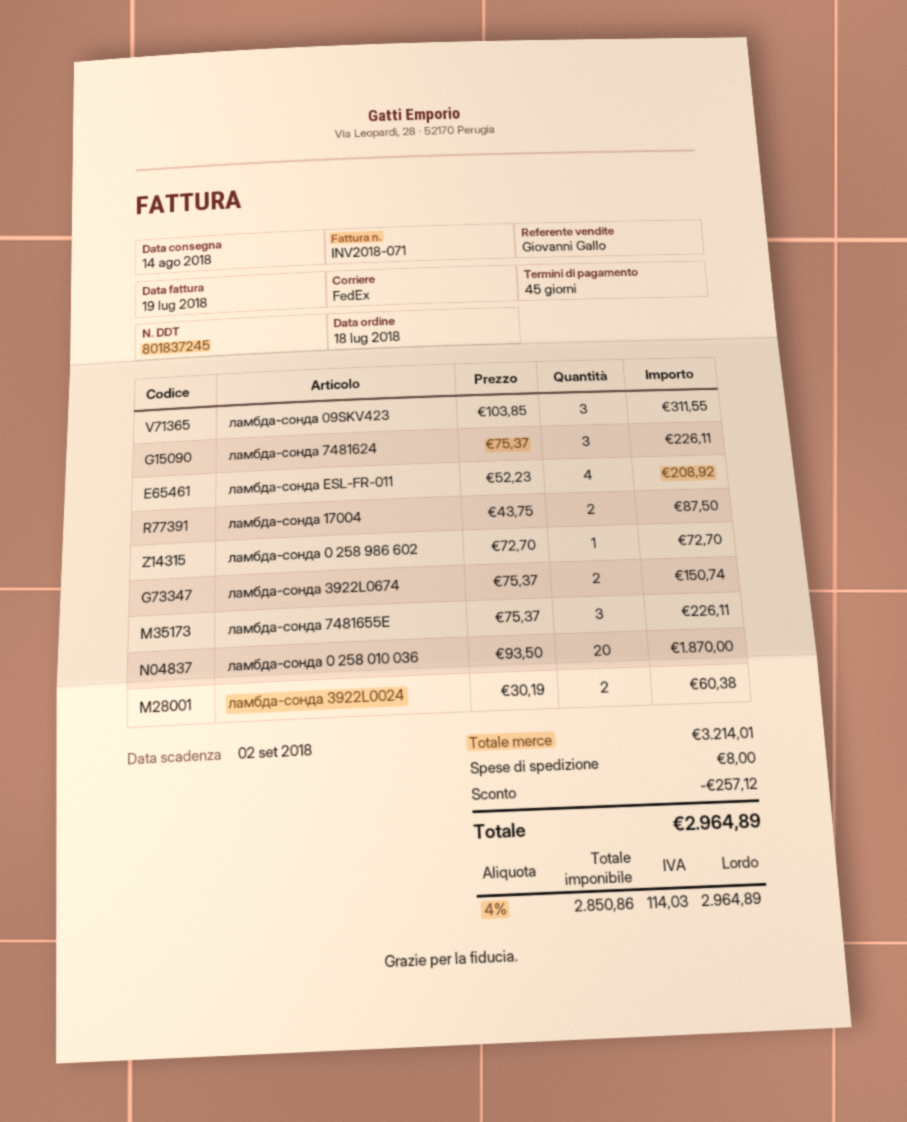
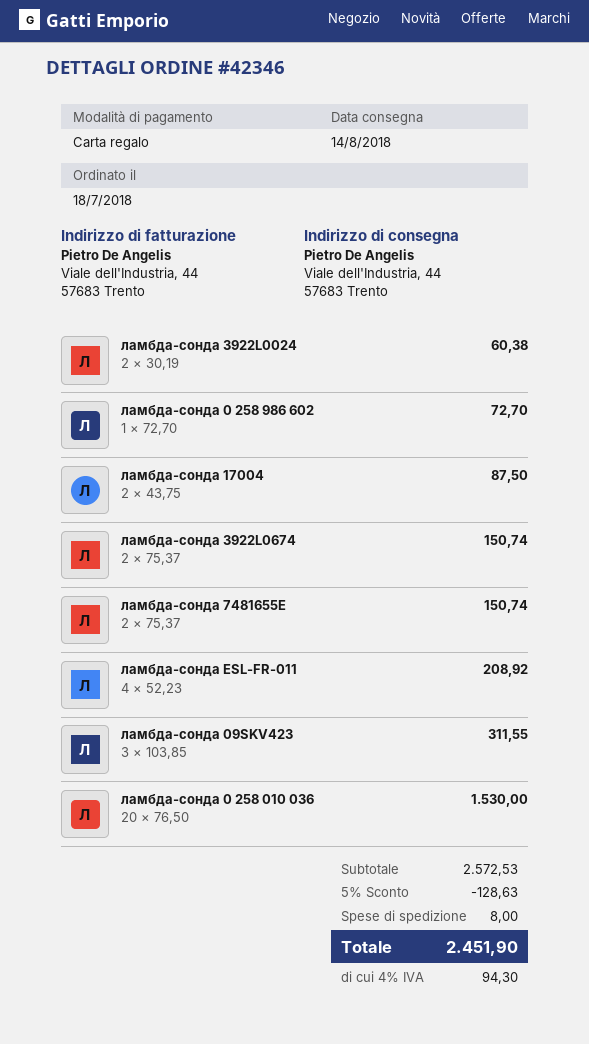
ламбда-сонда 7481624: 3 x 75.37 = 226.11 -> none
ламбда-сонда 7481655E: 3 x 75.37 = 226.11 -> 2 x 75.37 = 150.74
ламбда-сонда 0 258 010 036: 20 x 93.50 = 1870.00 -> 20 x 76.50 = 1530.00
subtotal: 3214.01 -> 2572.53
discount: 257.12 -> 128.63
tax: 4% = 114.03 -> 4% = 94.30
total: 2964.89 -> 2451.90

